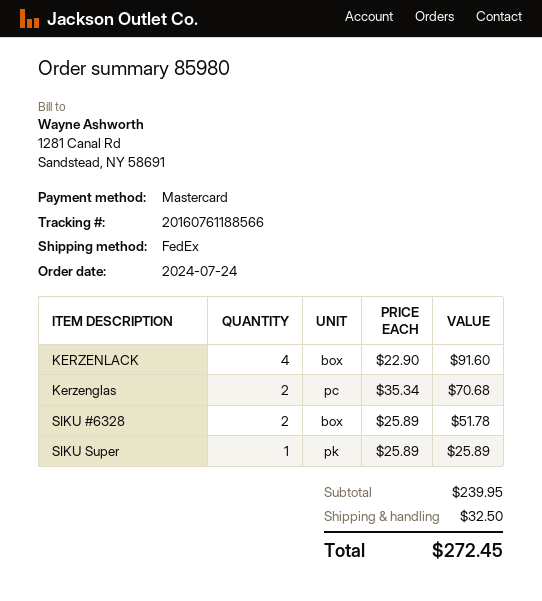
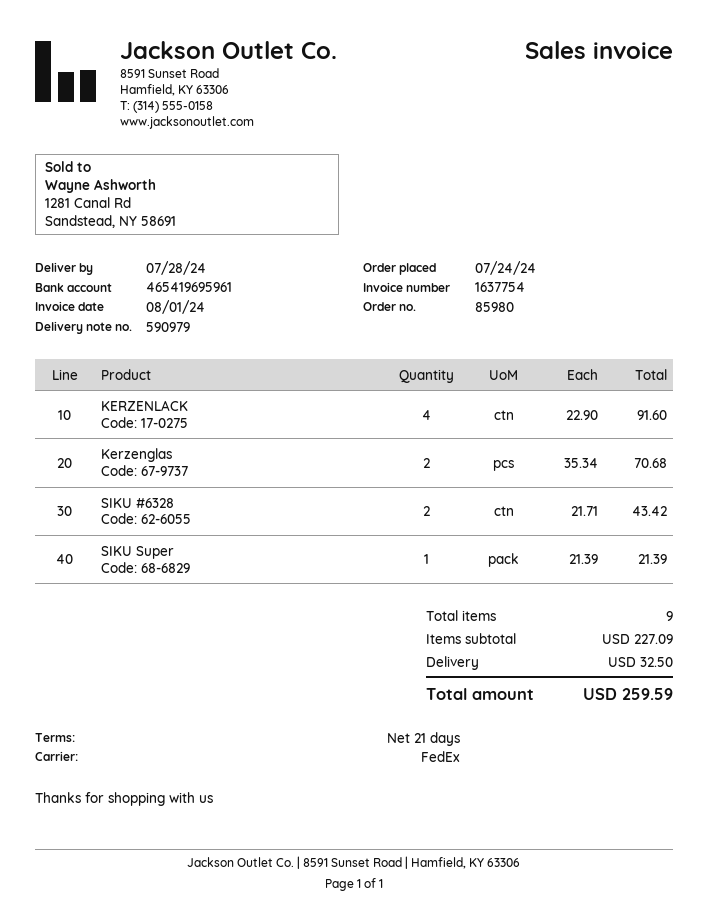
SIKU #6328: 2 x 25.89 = 51.78 -> 2 x 21.71 = 43.42
SIKU Super: 1 x 25.89 = 25.89 -> 1 x 21.39 = 21.39
subtotal: 239.95 -> 227.09
total: 272.45 -> 259.59

